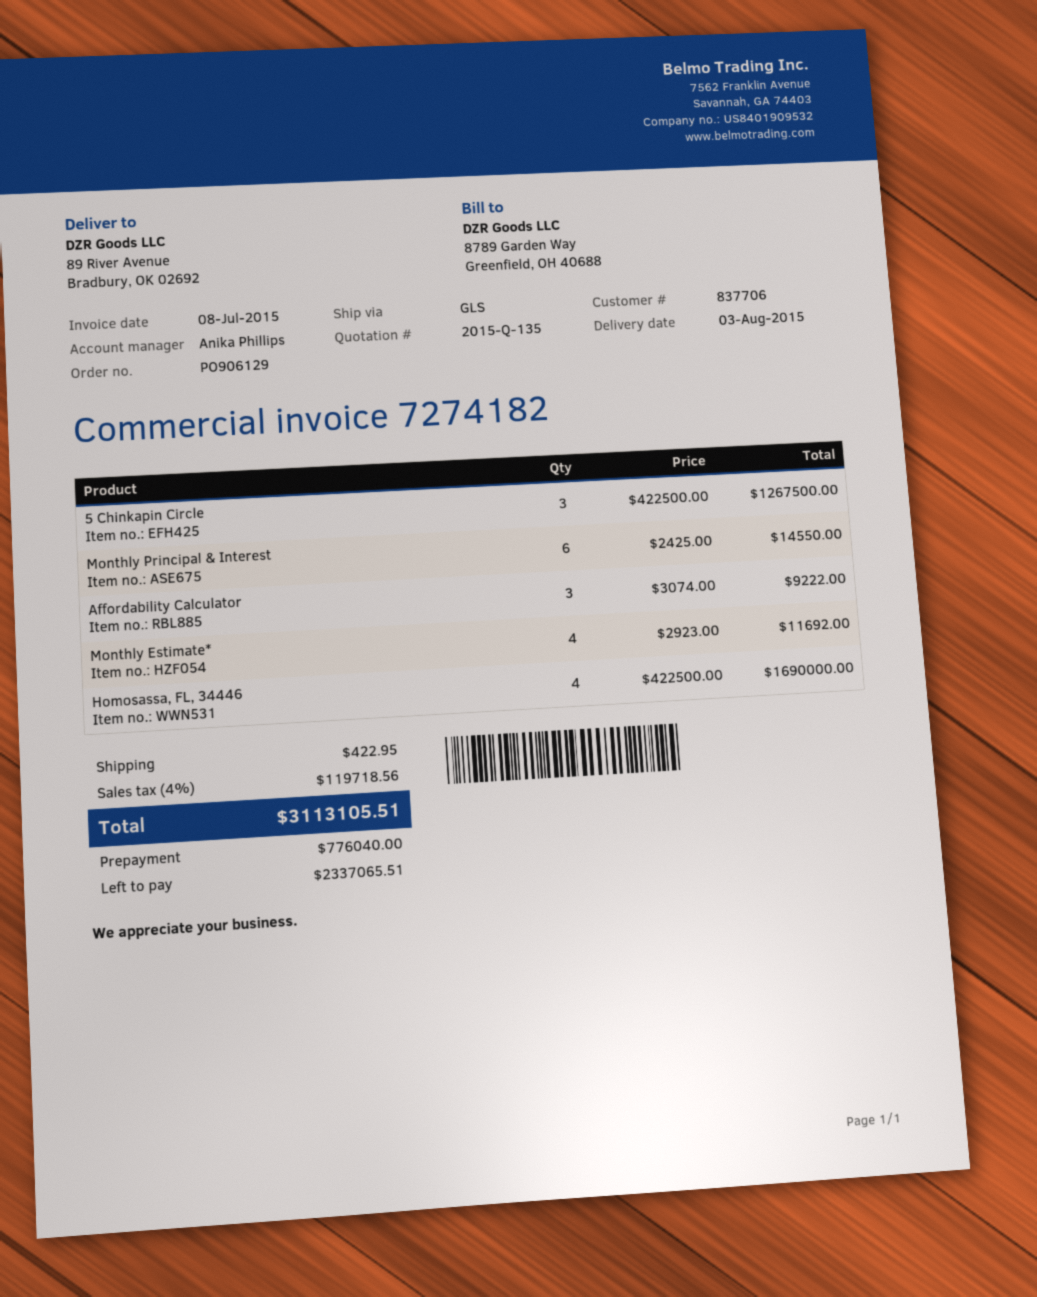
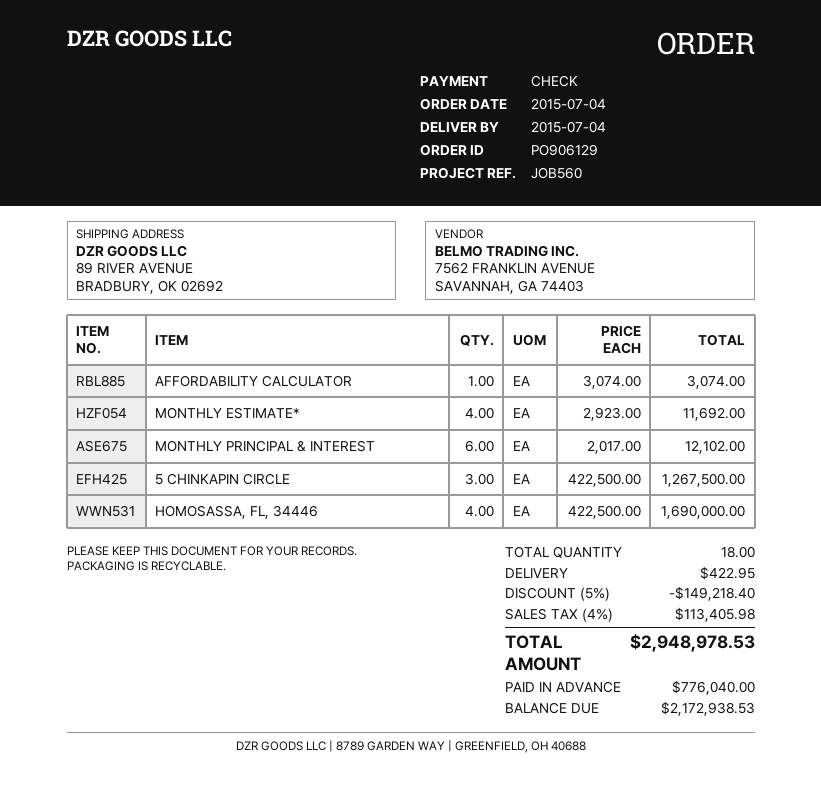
delivery date: 2015-08-03 -> 2015-07-04
Monthly Principal & Interest: 6 x 2425.00 = 14550.00 -> 6 x 2017.00 = 12102.00
Affordability Calculator: 3 x 3074.00 = 9222.00 -> 1 x 3074.00 = 3074.00
discount: none -> 5% = 149218.40
tax: 4% = 119718.56 -> 4% = 113405.98
total: 3113105.51 -> 2948978.53
balance: 2337065.51 -> 2172938.53

